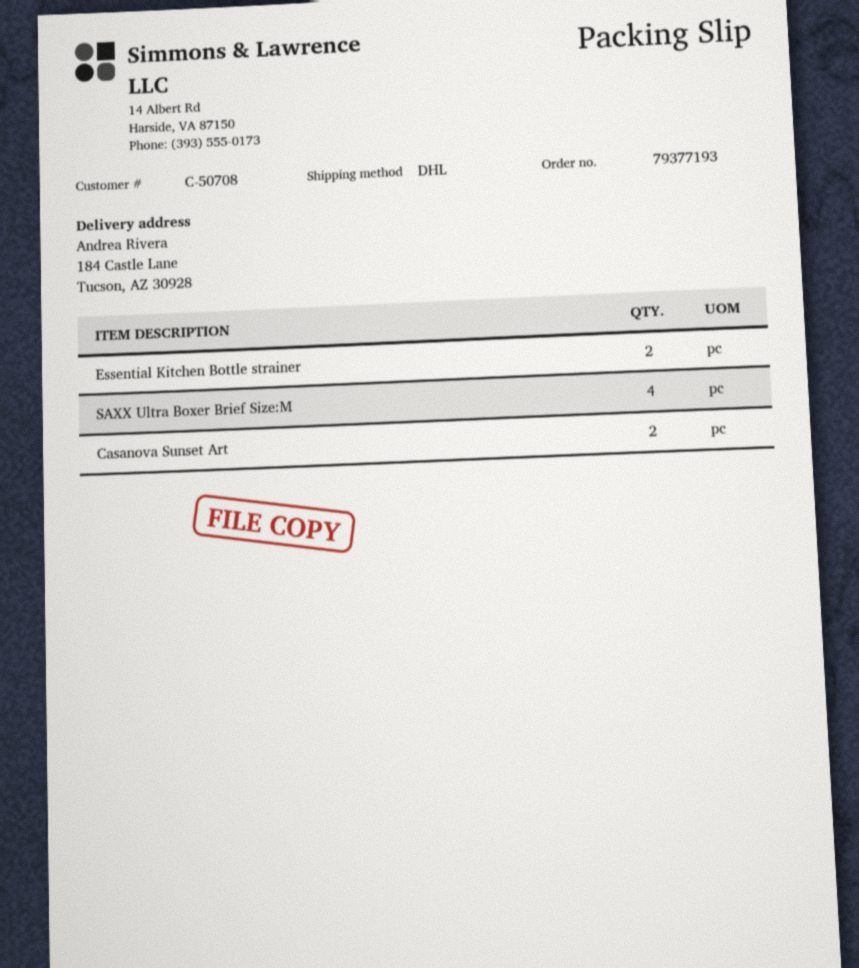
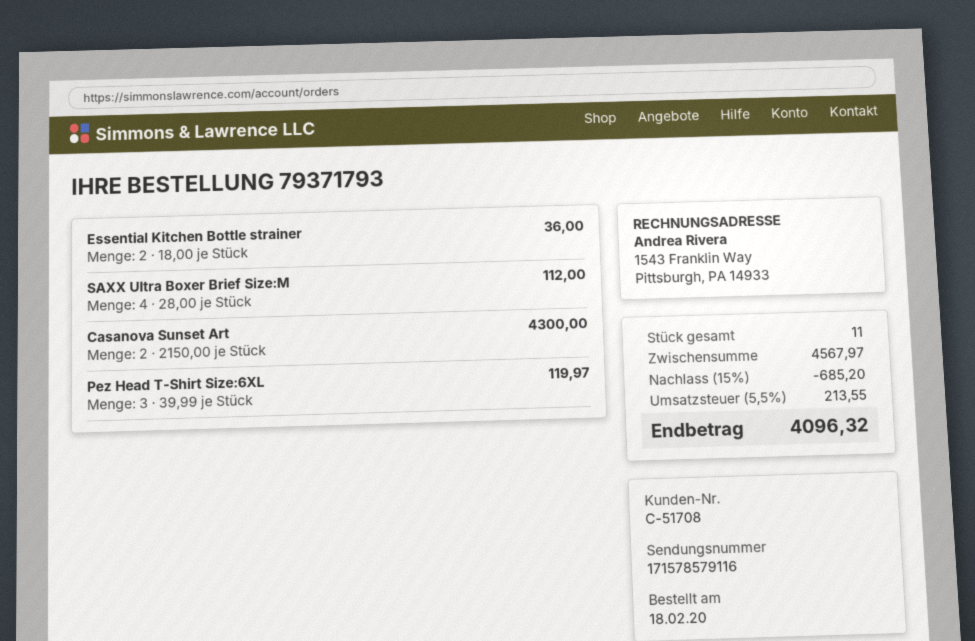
order number: 79377193 -> 79371793
customer number: C-50708 -> C-51708
Pez Head T-Shirt Size:6XL: none -> 3

